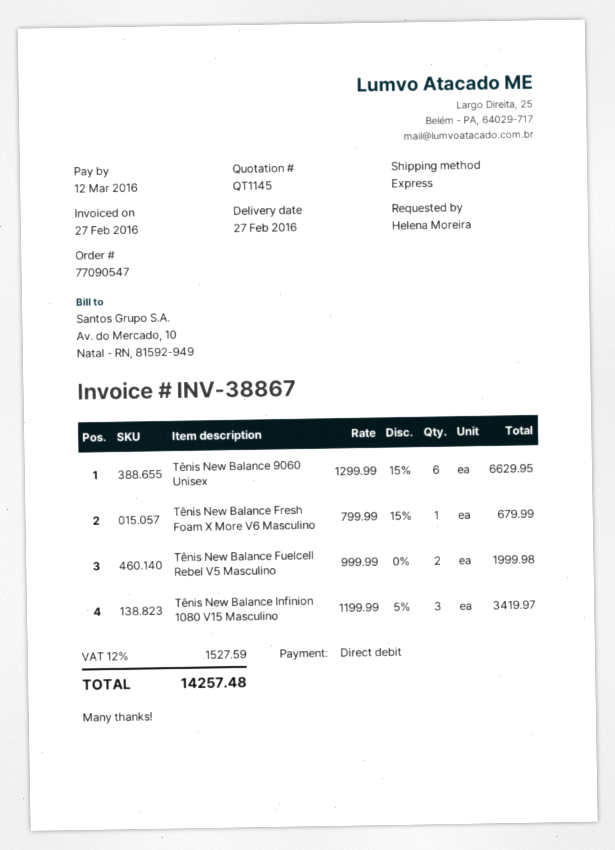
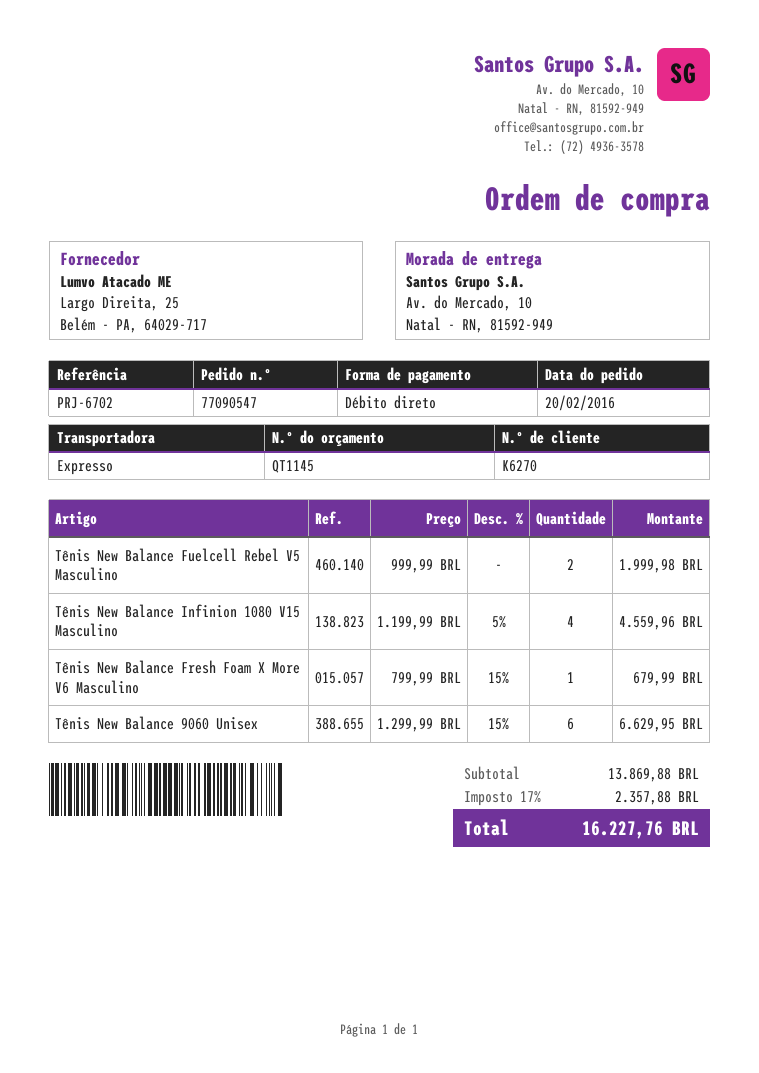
Tênis New Balance Infinion 1080 V15 Masculino: 3 x 1199.99 - 5% = 3419.97 -> 4 x 1199.99 - 5% = 4559.96
tax: 12% = 1527.59 -> 17% = 2357.88
total: 14257.48 -> 16227.76

